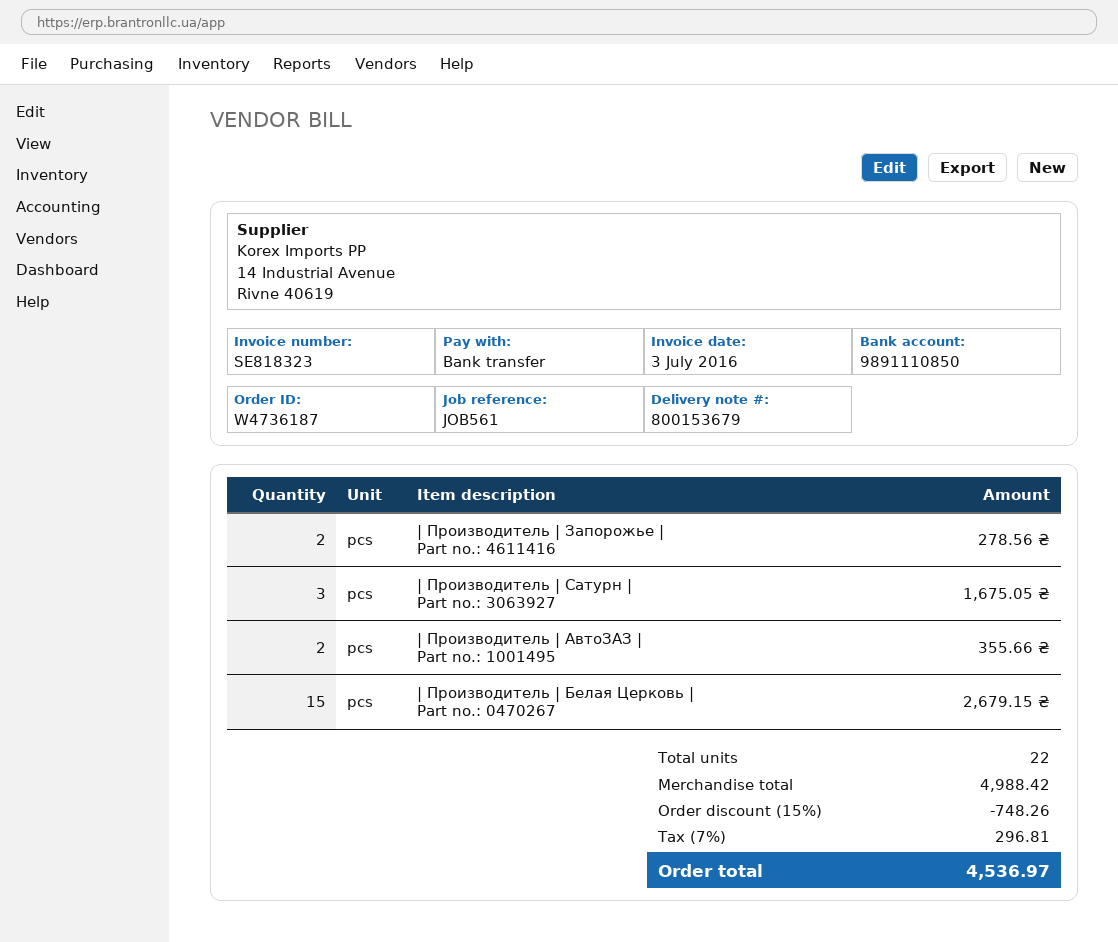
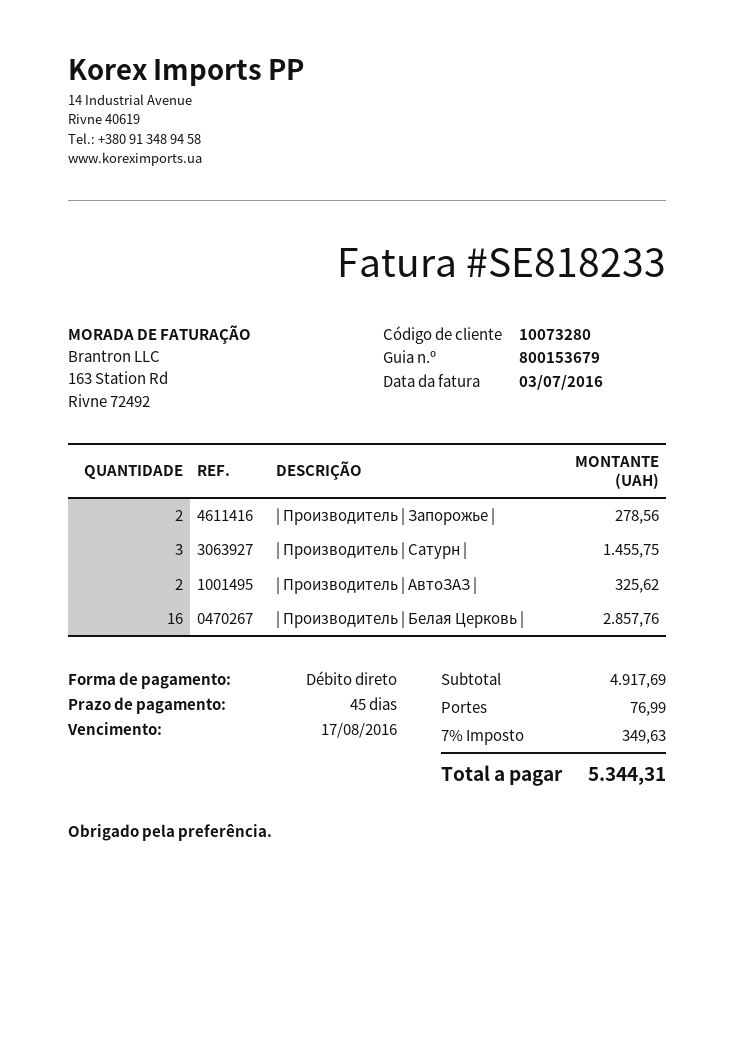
invoice number: SE818323 -> SE818233
payment method: bank transfer -> direct debit
| Производитель | Сатурн |: 3 for 1675.05 -> 3 for 1455.75
| Производитель | АвтоЗАЗ |: 2 for 355.66 -> 2 for 325.62
| Производитель | Белая Церковь |: 15 for 2679.15 -> 16 for 2857.76
subtotal: 4988.42 -> 4917.69
discount: 15% = 748.26 -> none
shipping: none -> 76.99
tax: 7% = 296.81 -> 7% = 349.63
total: 4536.97 -> 5344.31

